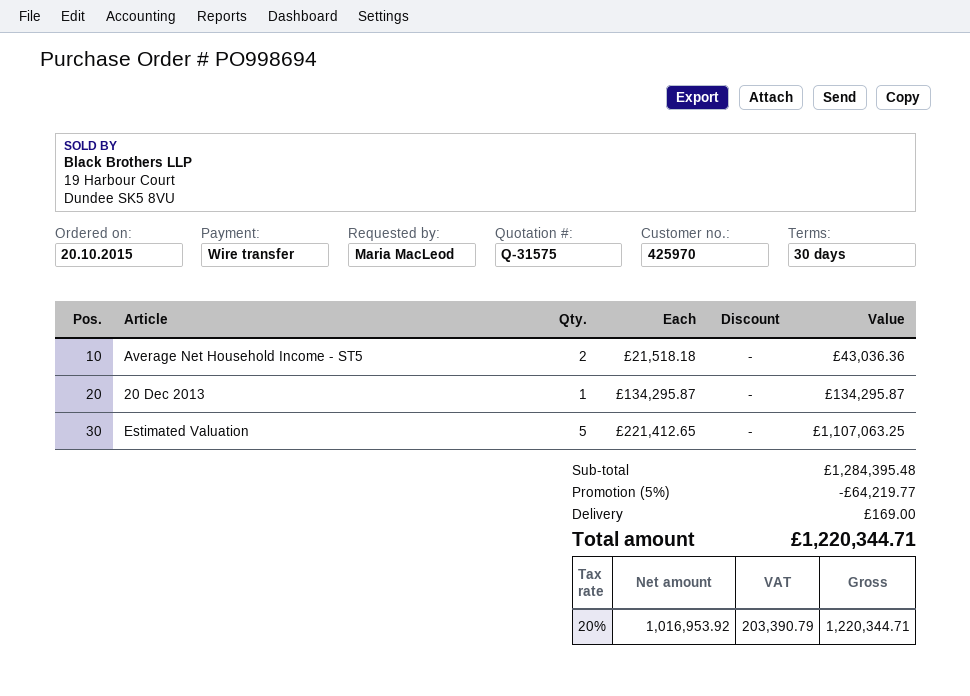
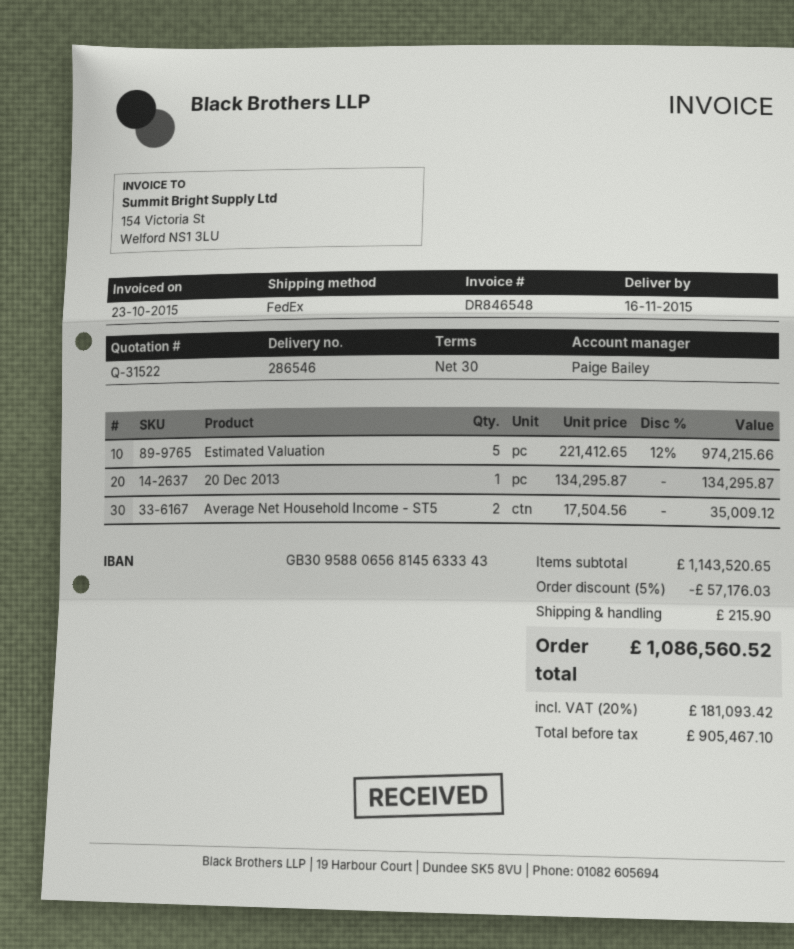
quote number: Q-31575 -> Q-31522
Average Net Household Income - ST5: 2 x 21518.18 = 43036.36 -> 2 x 17504.56 = 35009.12
Estimated Valuation: 5 x 221412.65 = 1107063.25 -> 5 x 221412.65 - 12% = 974215.66
subtotal: 1284395.48 -> 1143520.65
discount: 5% = 64219.77 -> 5% = 57176.03
shipping: 169.00 -> 215.90
net: 1016953.92 -> 905467.10
tax: 20% = 203390.79 -> 20% = 181093.42
total: 1220344.71 -> 1086560.52

